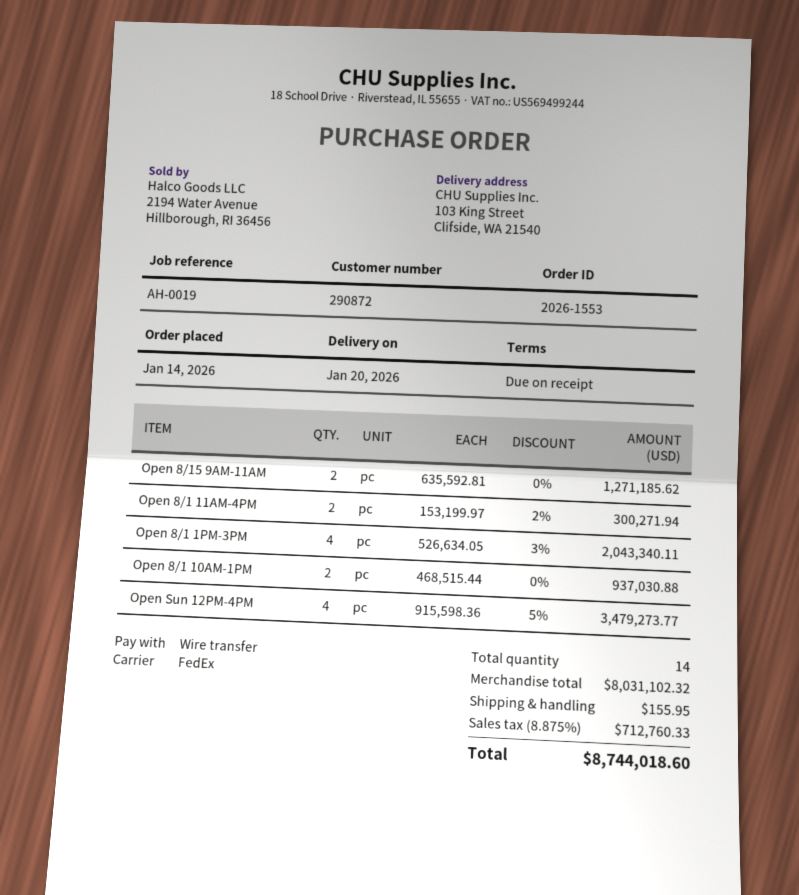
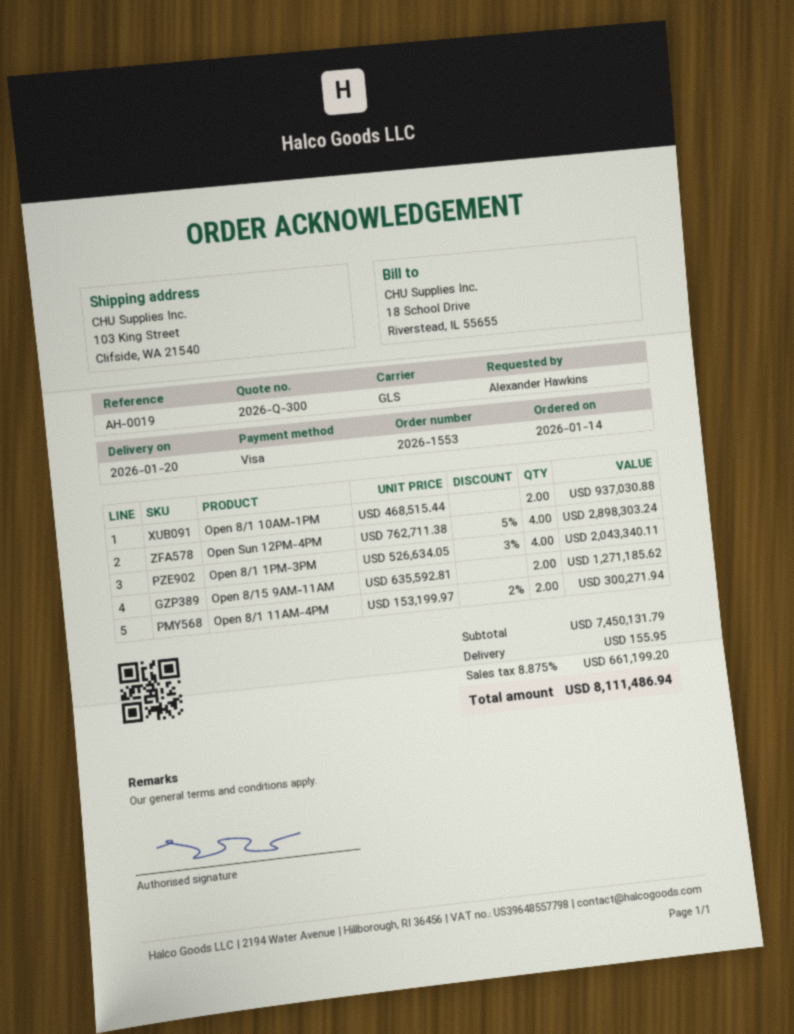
payment method: bank transfer -> Visa
shipping method: FedEx -> GLS
Open Sun 12PM-4PM: 4 x 915598.36 - 5% = 3479273.77 -> 4 x 762711.38 - 5% = 2898303.24
subtotal: 8031102.32 -> 7450131.79
tax: 8.875% = 712760.33 -> 8.875% = 661199.20
total: 8744018.60 -> 8111486.94

